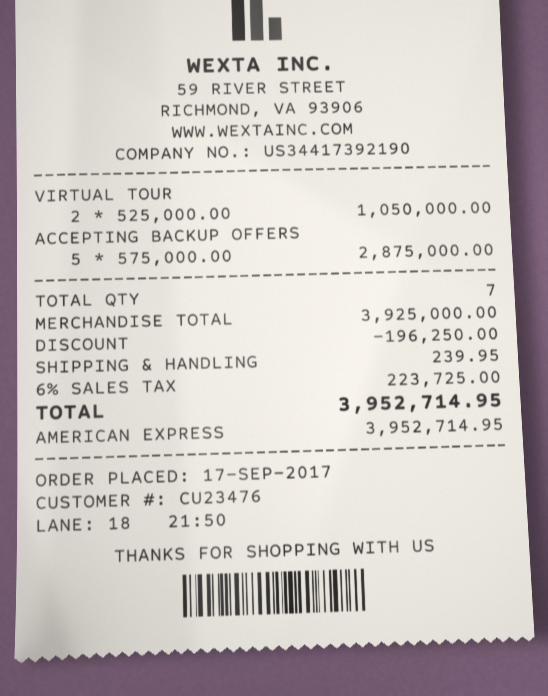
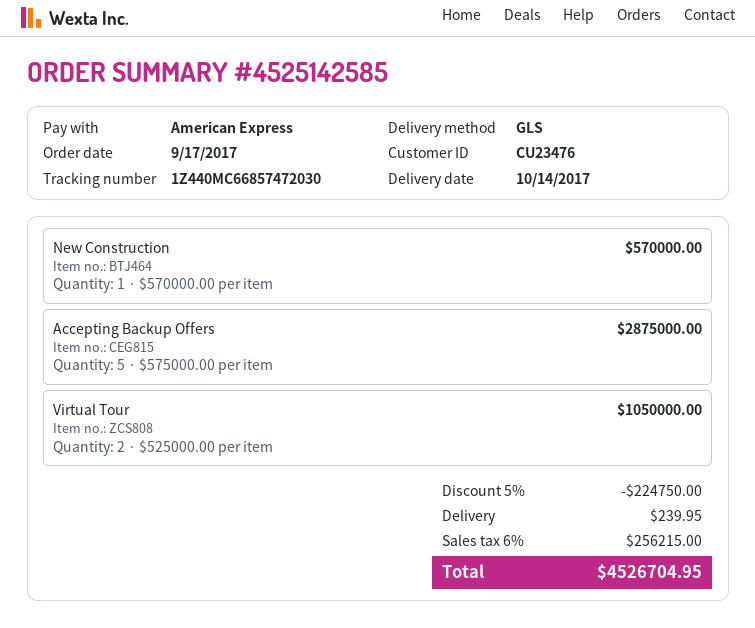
New Construction: none -> 1 x 570000.00 = 570000.00
discount: 196250.00 -> 224750.00
tax: 6% = 223725.00 -> 6% = 256215.00
total: 3952714.95 -> 4526704.95

